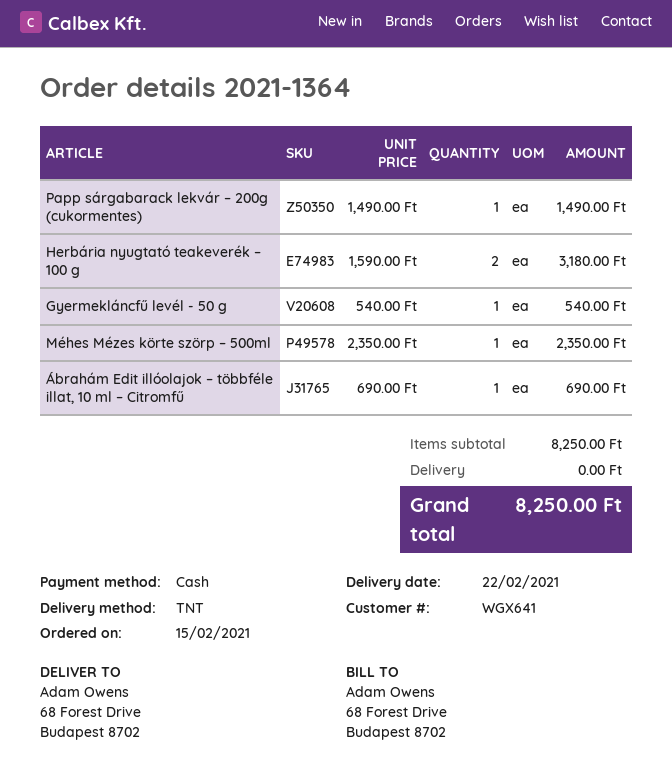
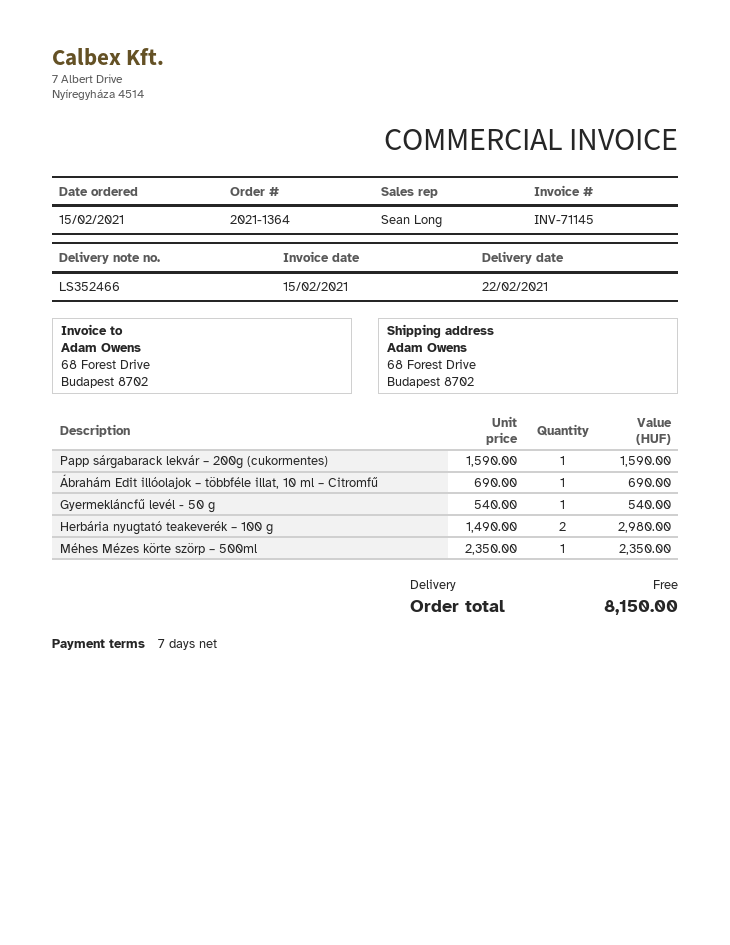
Papp sárgabarack lekvár – 200g (cukormentes): 1 x 1490.00 = 1490.00 -> 1 x 1590.00 = 1590.00
Herbária nyugtató teakeverék – 100 g: 2 x 1590.00 = 3180.00 -> 2 x 1490.00 = 2980.00
total: 8250.00 -> 8150.00

